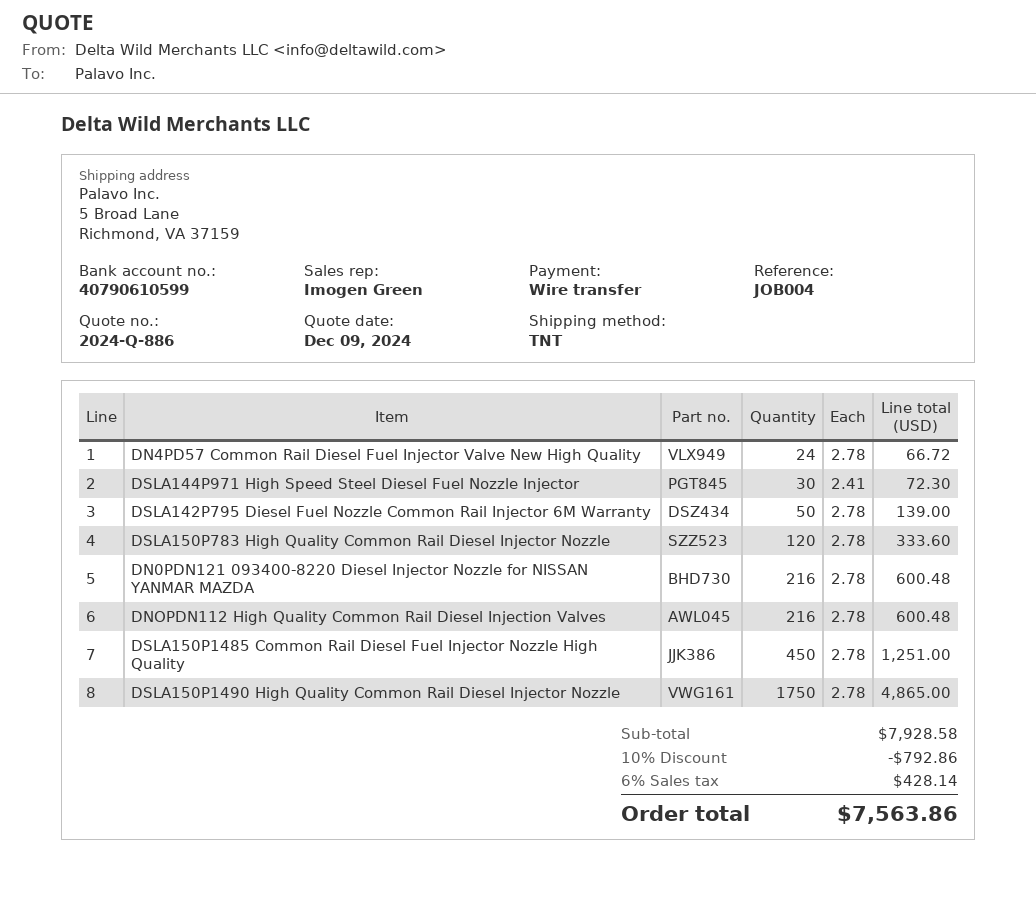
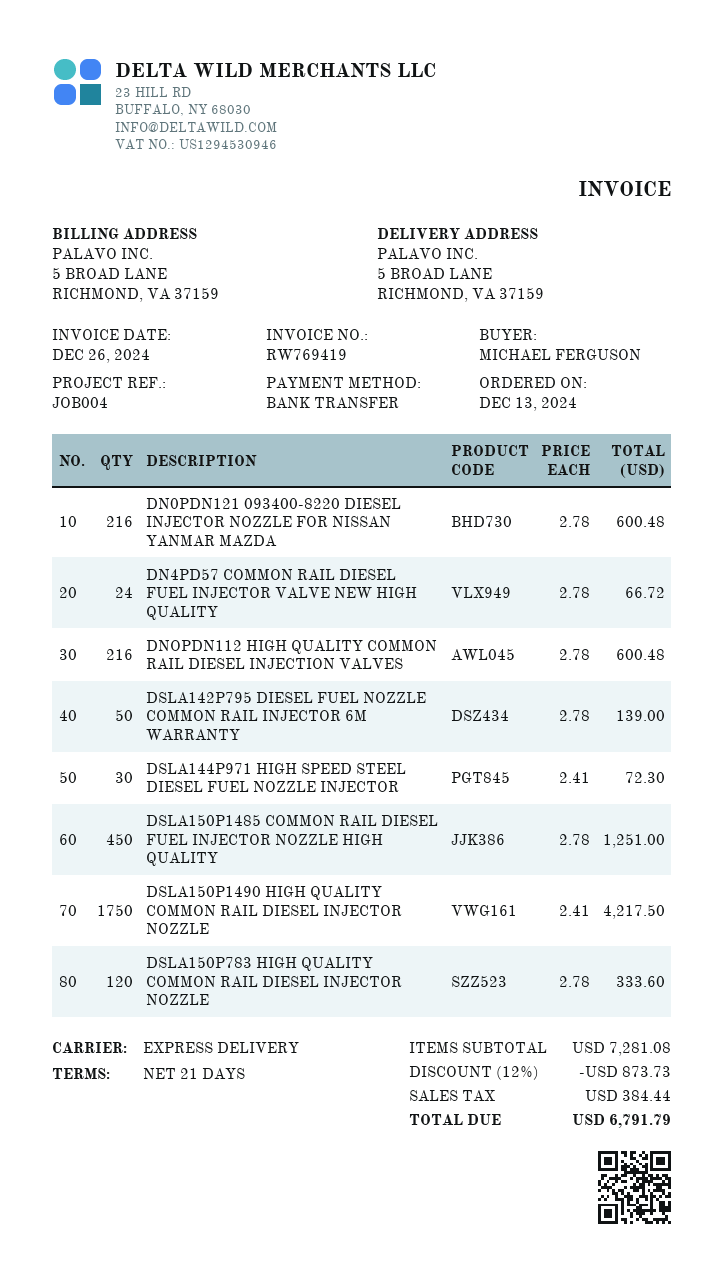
shipping method: TNT -> express
DSLA150P1490 High Quality Common Rail Diesel Injector Nozzle: 1750 x 2.78 = 4865.00 -> 1750 x 2.41 = 4217.50
subtotal: 7928.58 -> 7281.08
discount: 10% = 792.86 -> 12% = 873.73
tax: 428.14 -> 384.44
total: 7563.86 -> 6791.79

